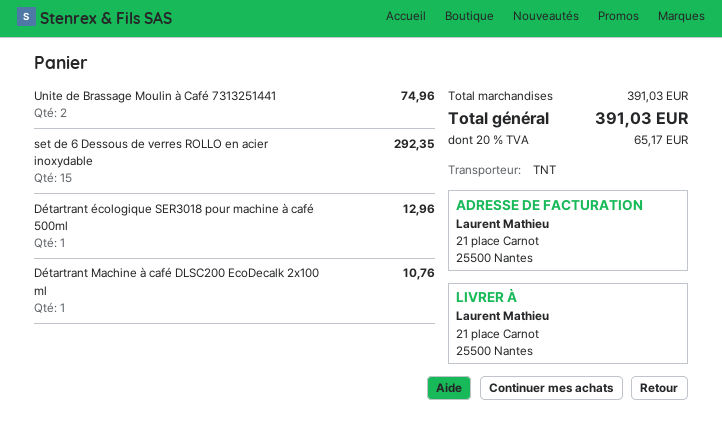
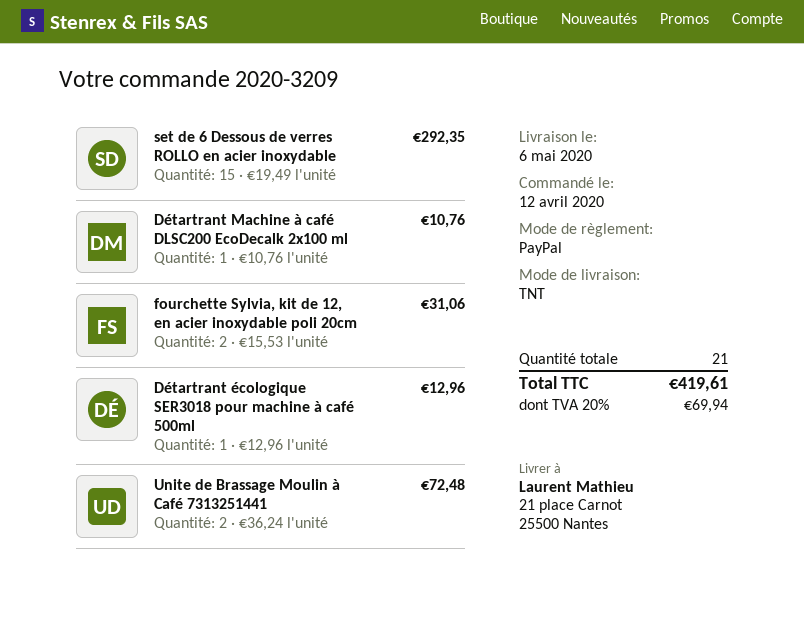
Unite de Brassage Moulin à Café 7313251441: 2 for 74.96 -> 2 for 72.48
fourchette Sylvia, kit de 12, en acier inoxydable poli 20cm: none -> 2 for 31.06
tax: 20% = 65.17 -> 20% = 69.94
total: 391.03 -> 419.61

